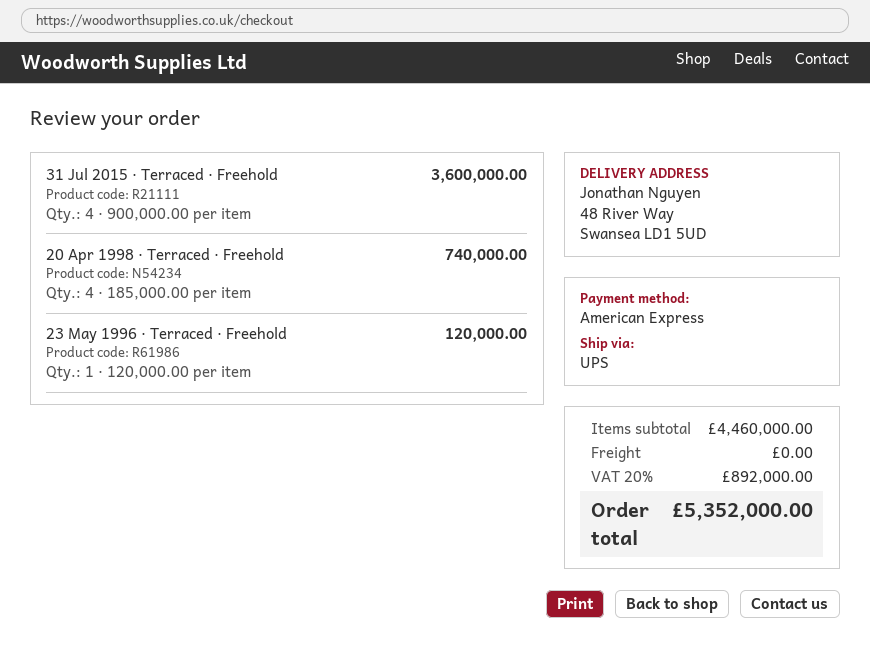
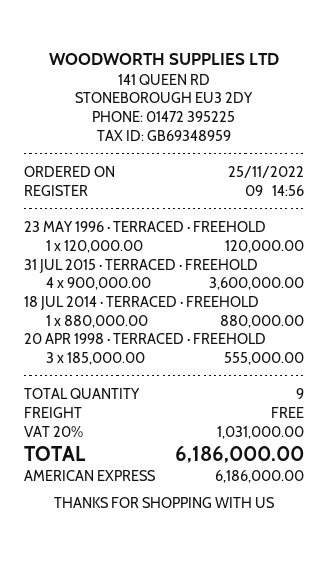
20 Apr 1998 · Terraced · Freehold: 4 x 185000.00 = 740000.00 -> 3 x 185000.00 = 555000.00
18 JUL 2014 · TERRACED · FREEHOLD: none -> 1 x 880000.00 = 880000.00
tax: 20% = 892000.00 -> 20% = 1031000.00
total: 5352000.00 -> 6186000.00

